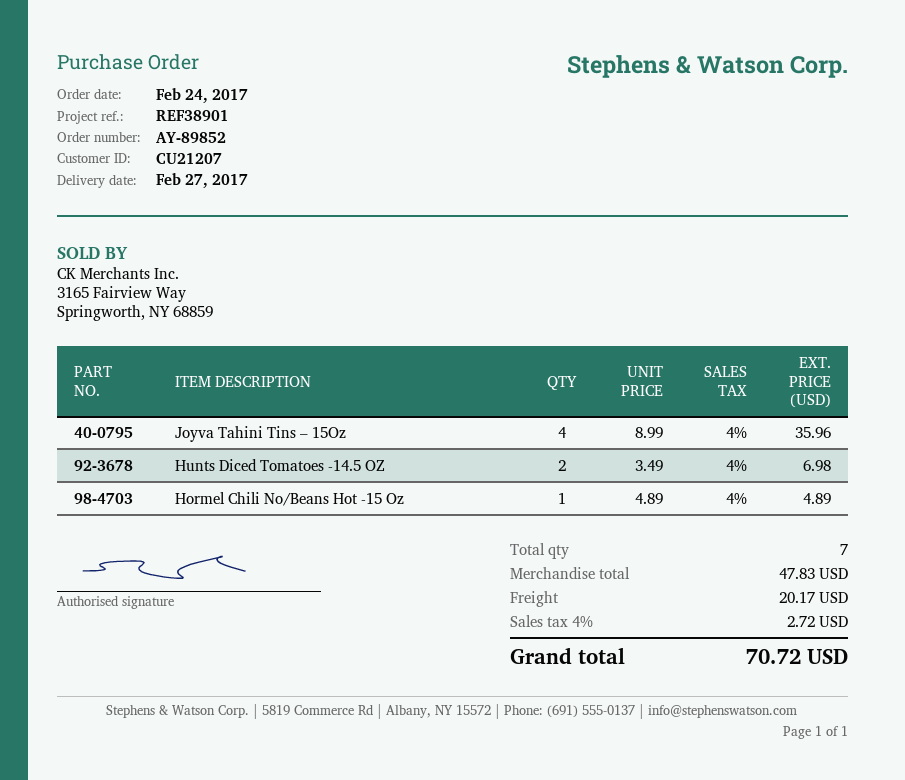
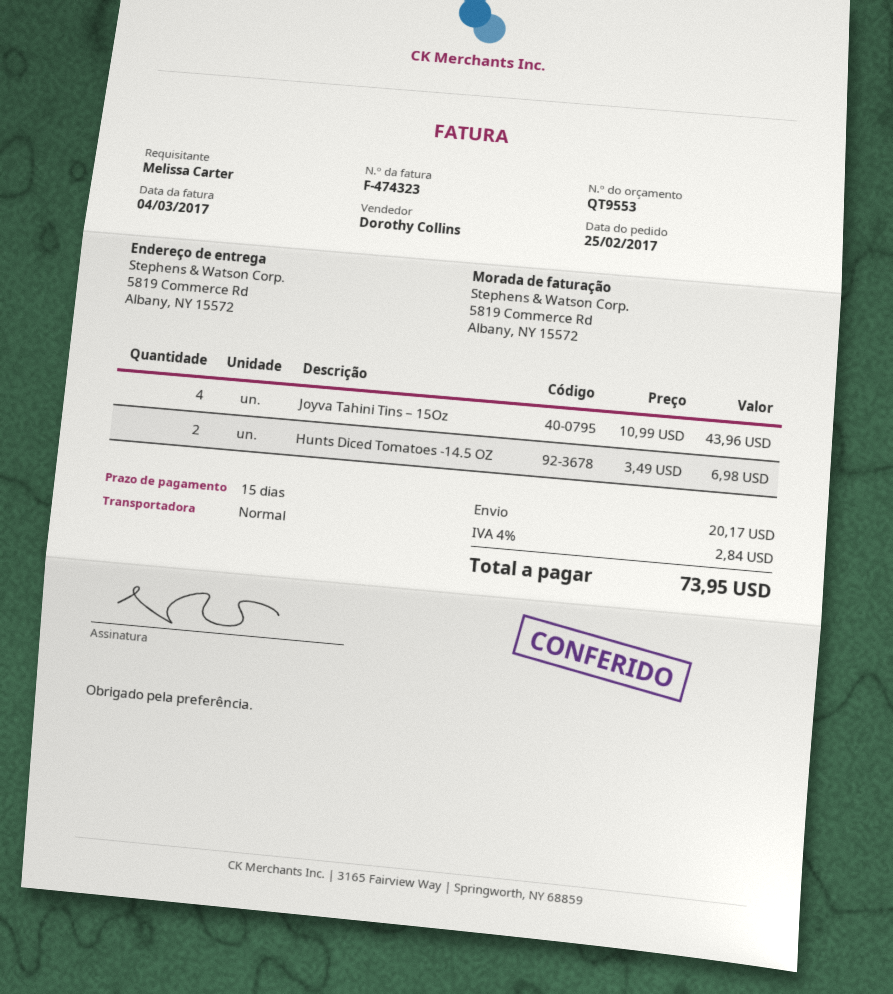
order date: 2017-02-24 -> 2017-02-25
Joyva Tahini Tins – 15Oz: 4 x 8.99 = 35.96 -> 4 x 10.99 = 43.96
Hormel Chili No/Beans Hot -15 Oz: 1 x 4.89 = 4.89 -> none
tax: 4% = 2.72 -> 4% = 2.84
total: 70.72 -> 73.95

